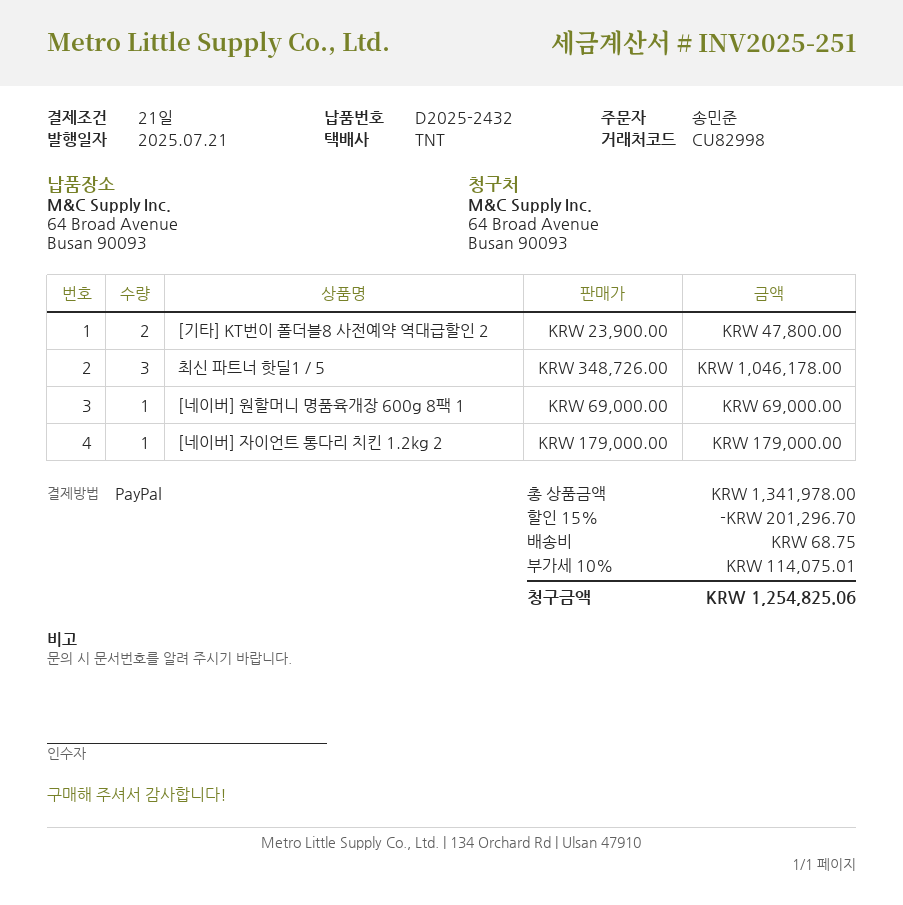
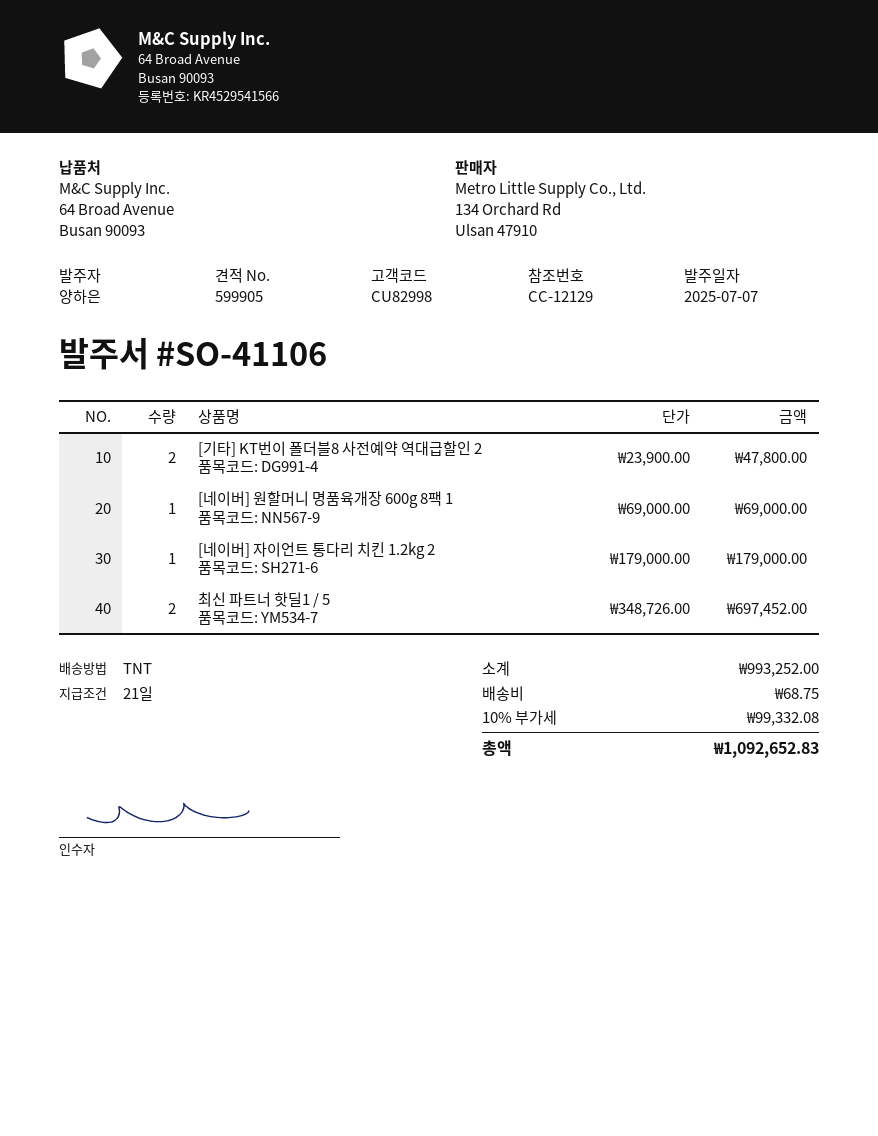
ordered by: 송민준 -> 양하은
최신 파트너 핫딜1 / 5: 3 x 348726.00 = 1046178.00 -> 2 x 348726.00 = 697452.00
subtotal: 1341978.00 -> 993252.00
discount: 15% = 201296.70 -> none
tax: 10% = 114075.01 -> 10% = 99332.08
total: 1254825.06 -> 1092652.83

